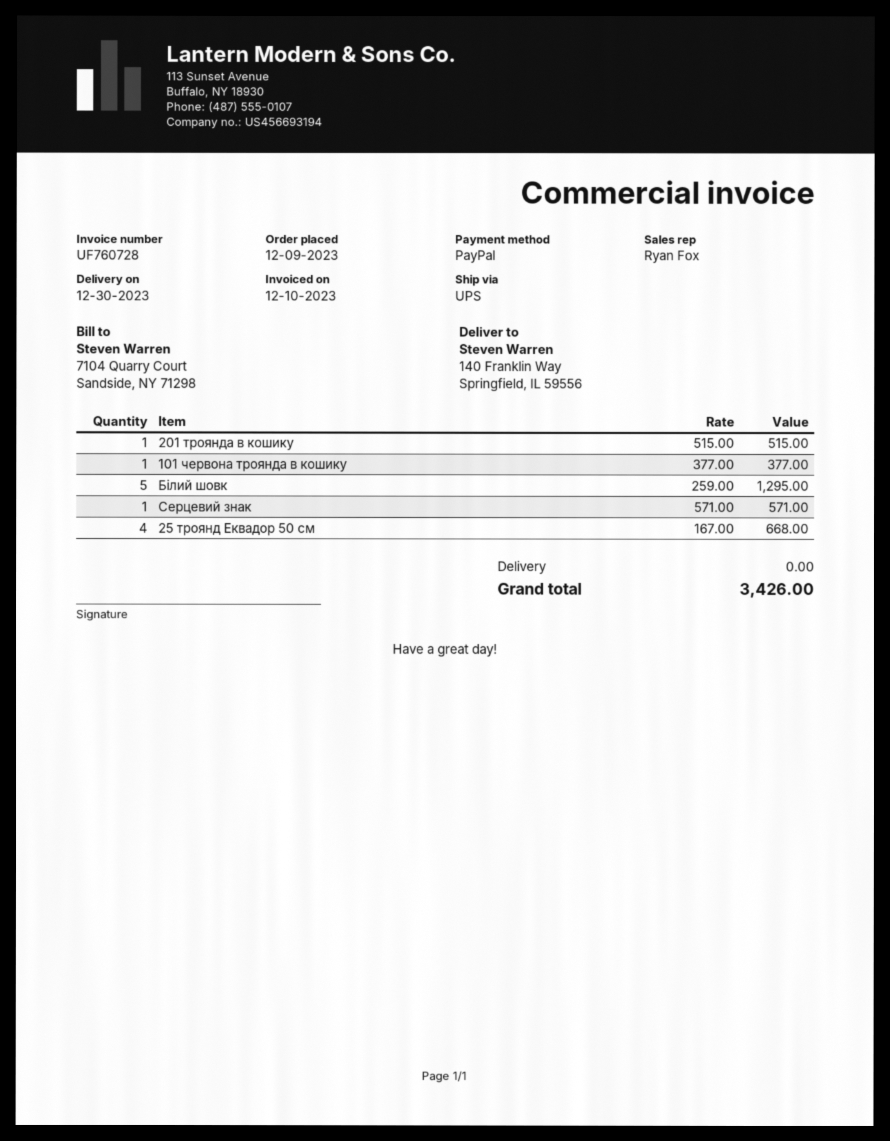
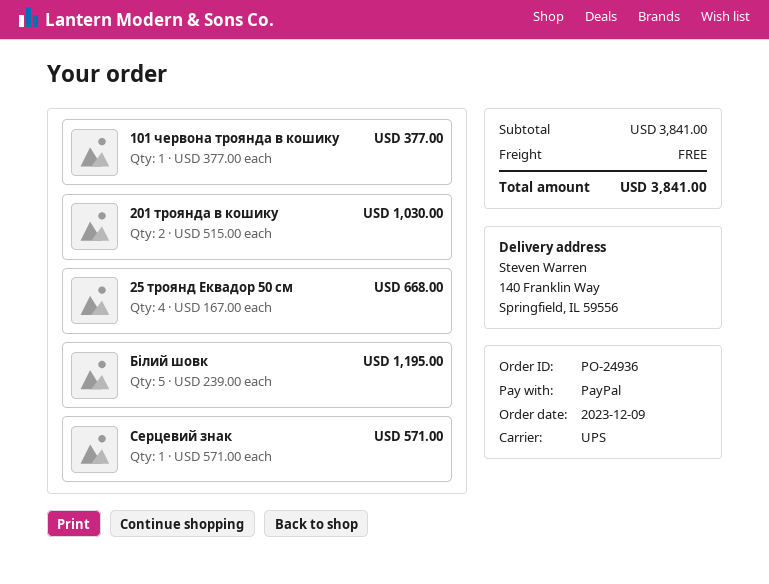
201 троянда в кошику: 1 x 515.00 = 515.00 -> 2 x 515.00 = 1030.00
Білий шовк: 5 x 259.00 = 1295.00 -> 5 x 239.00 = 1195.00
total: 3426.00 -> 3841.00

